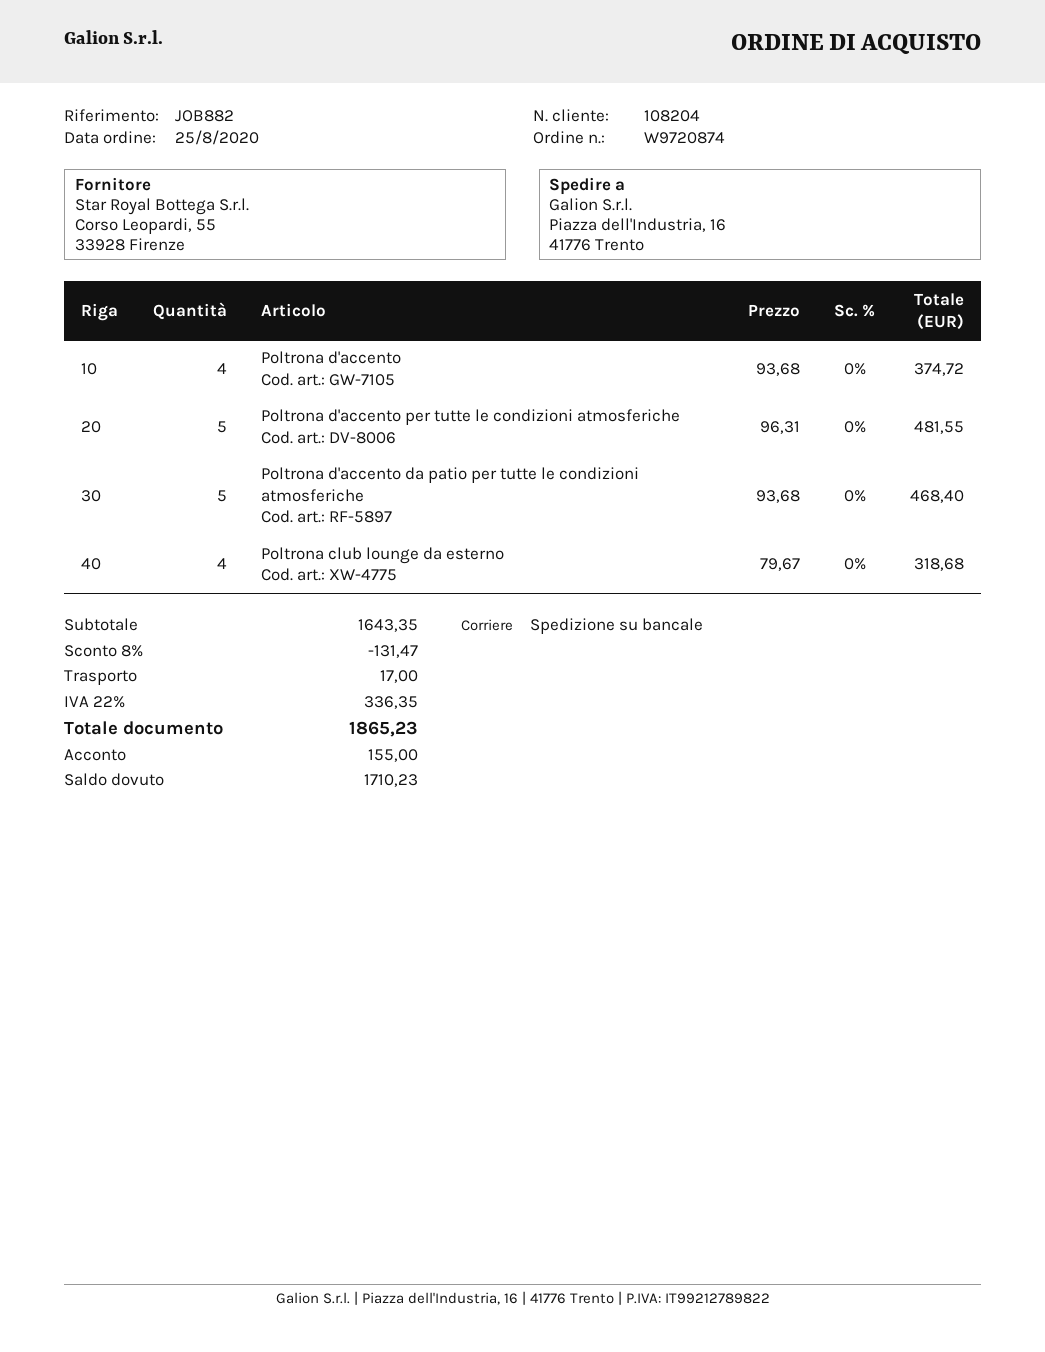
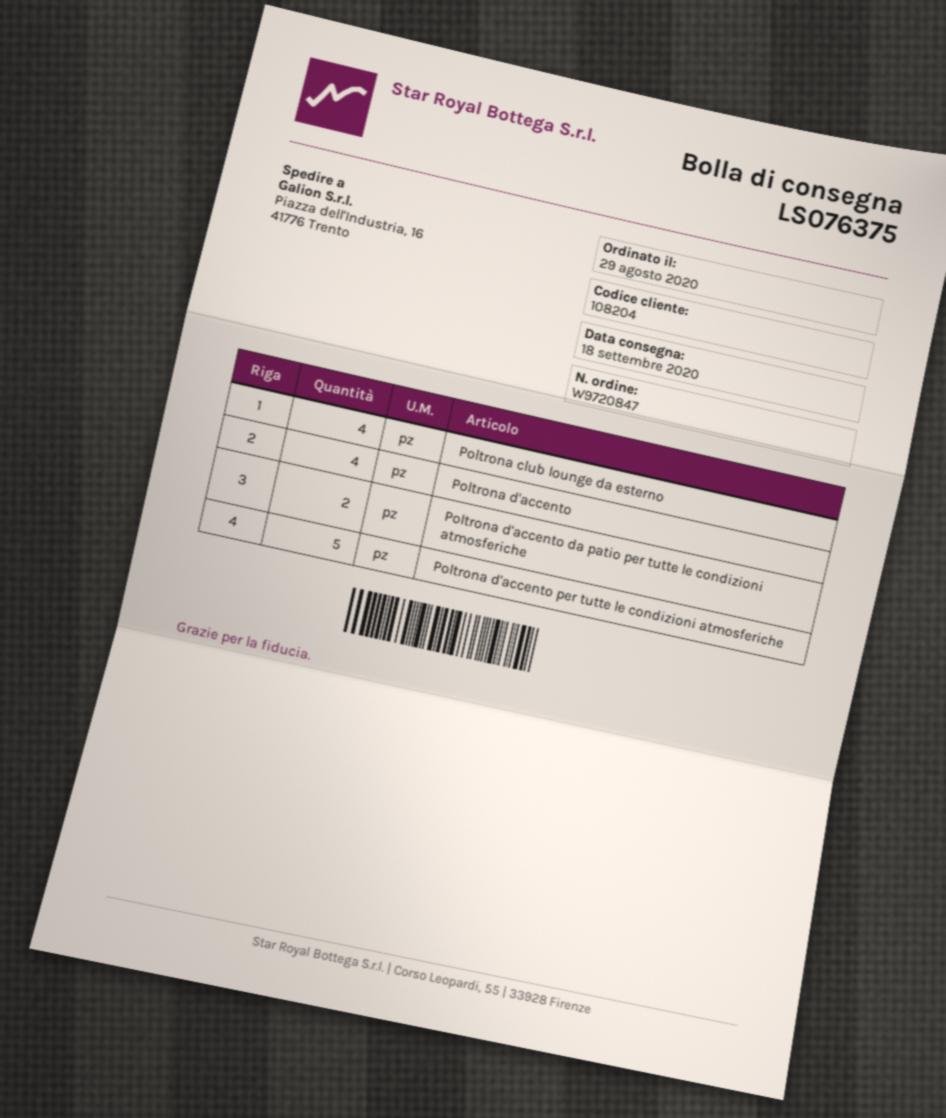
order number: W9720874 -> W9720847
order date: 2020-08-25 -> 2020-08-29
Poltrona d'accento da patio per tutte le condizioni atmosferiche: 5 -> 2

